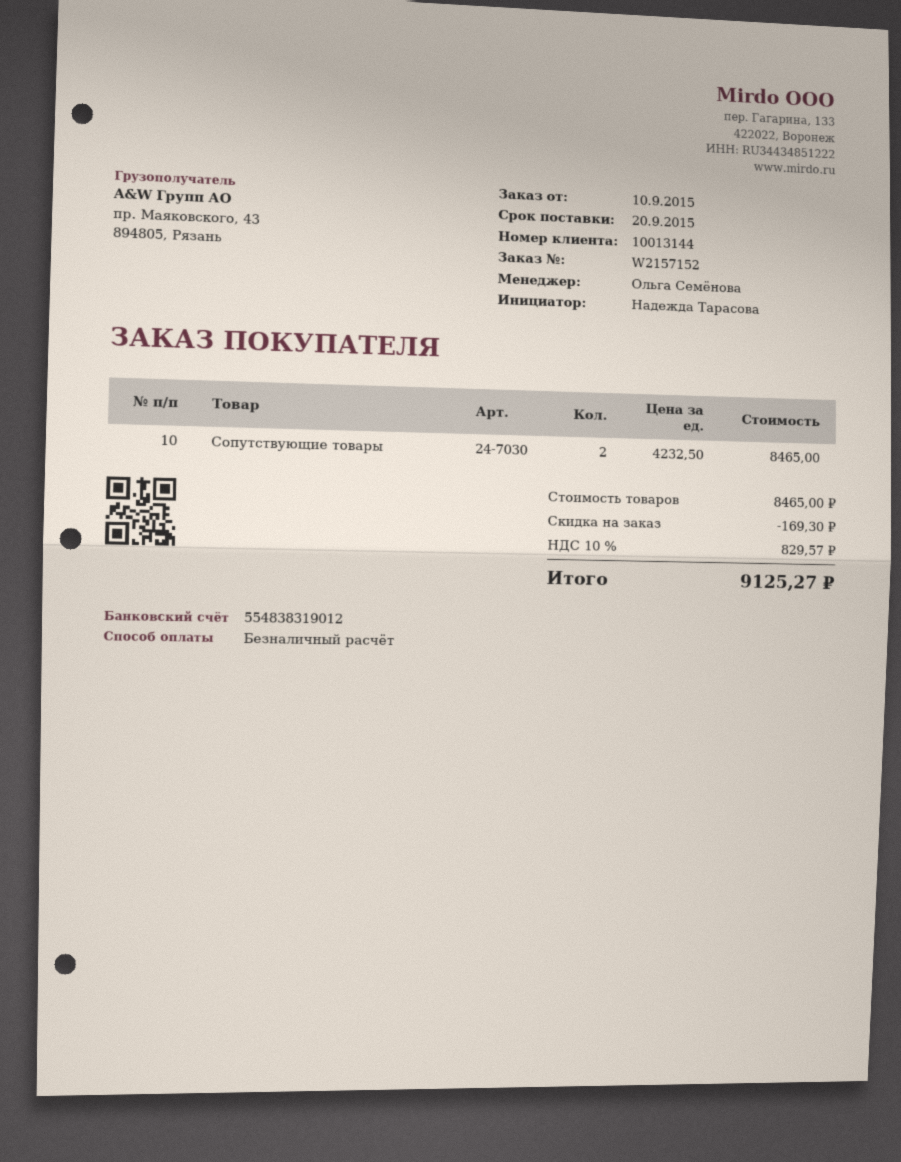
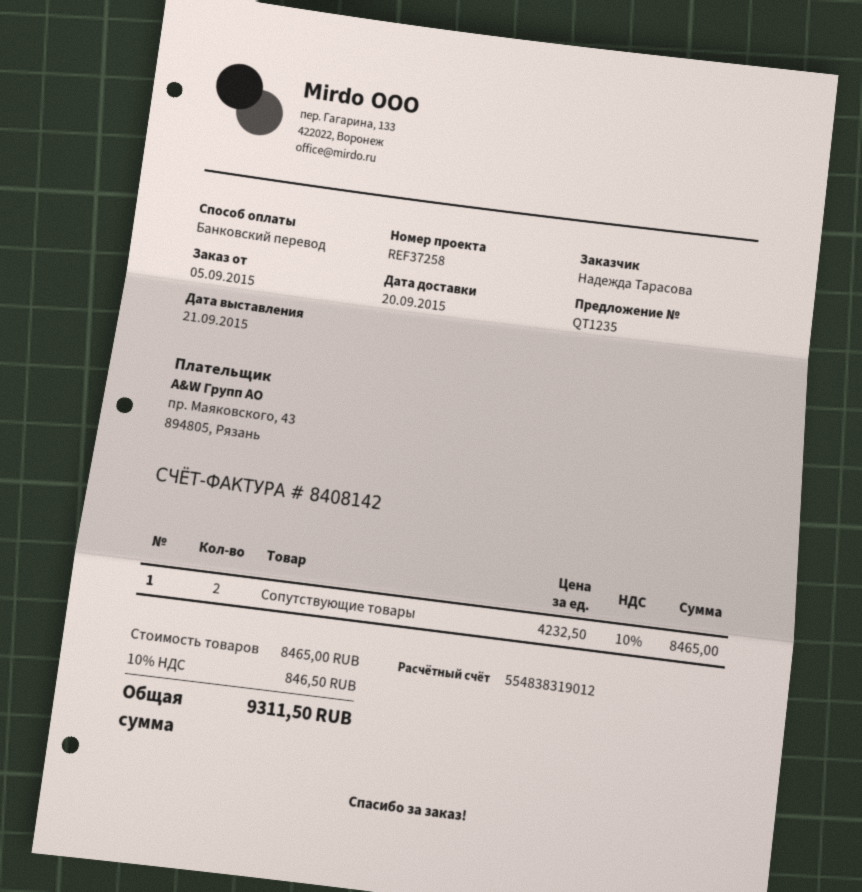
order date: 2015-09-10 -> 2015-09-05
discount: 169.30 -> none
tax: 10% = 829.57 -> 10% = 846.50
total: 9125.27 -> 9311.50

